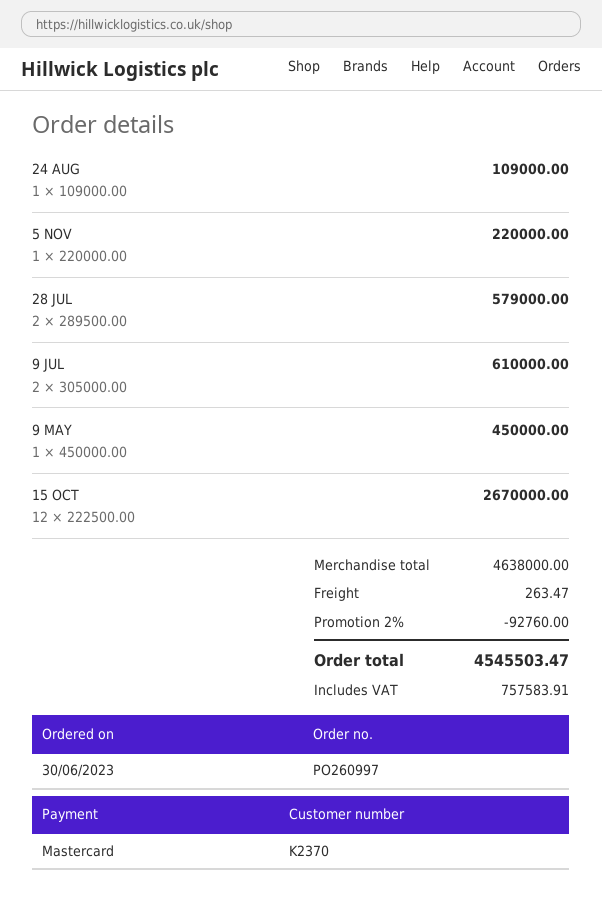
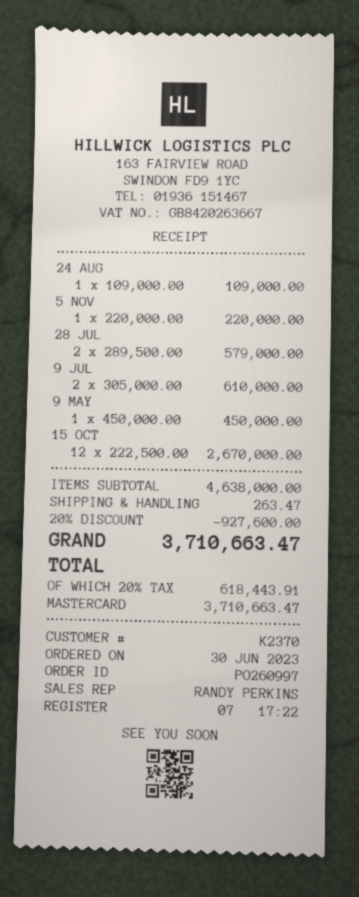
discount: 2% = 92760.00 -> 20% = 927600.00
tax: 757583.91 -> 618443.91
total: 4545503.47 -> 3710663.47

